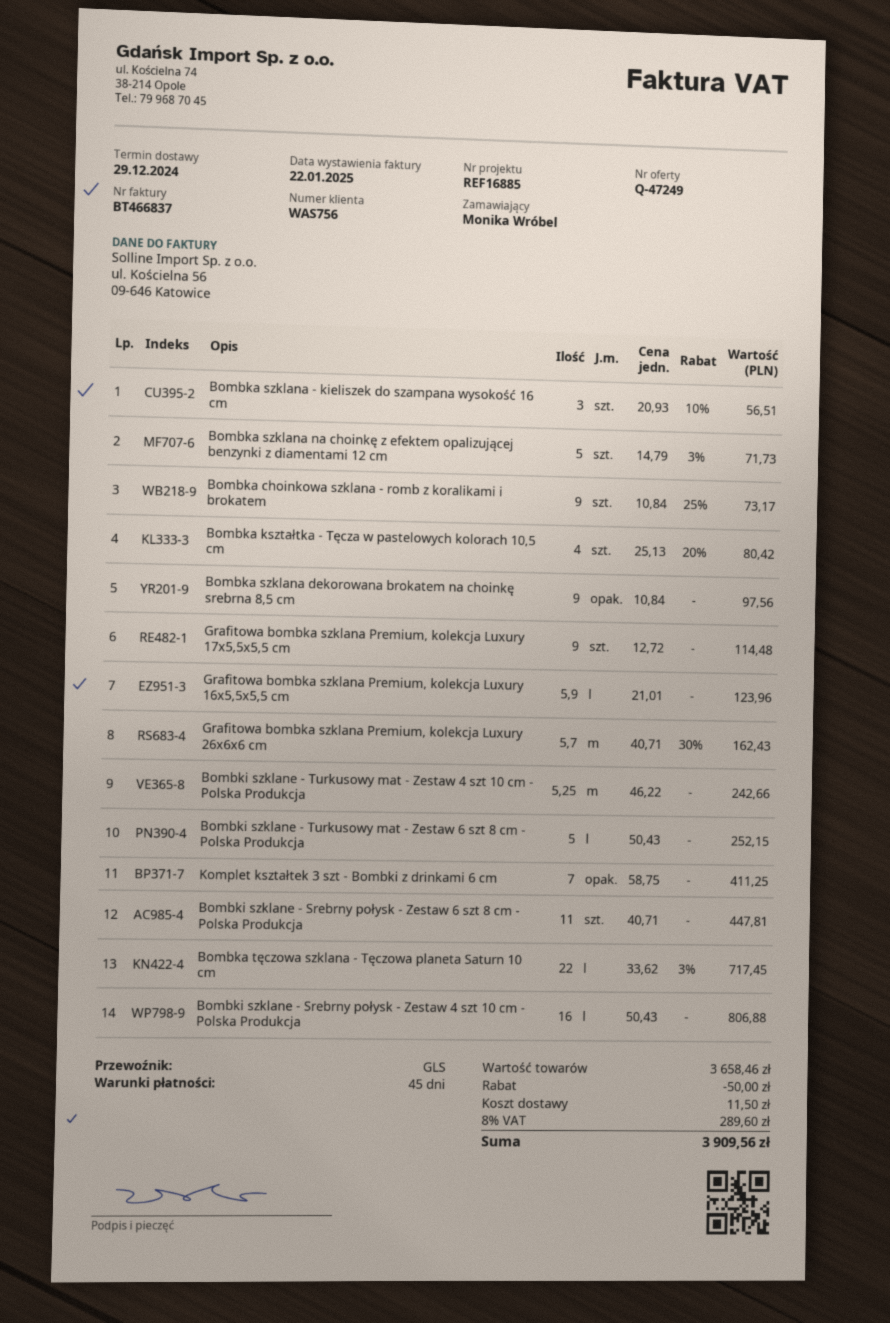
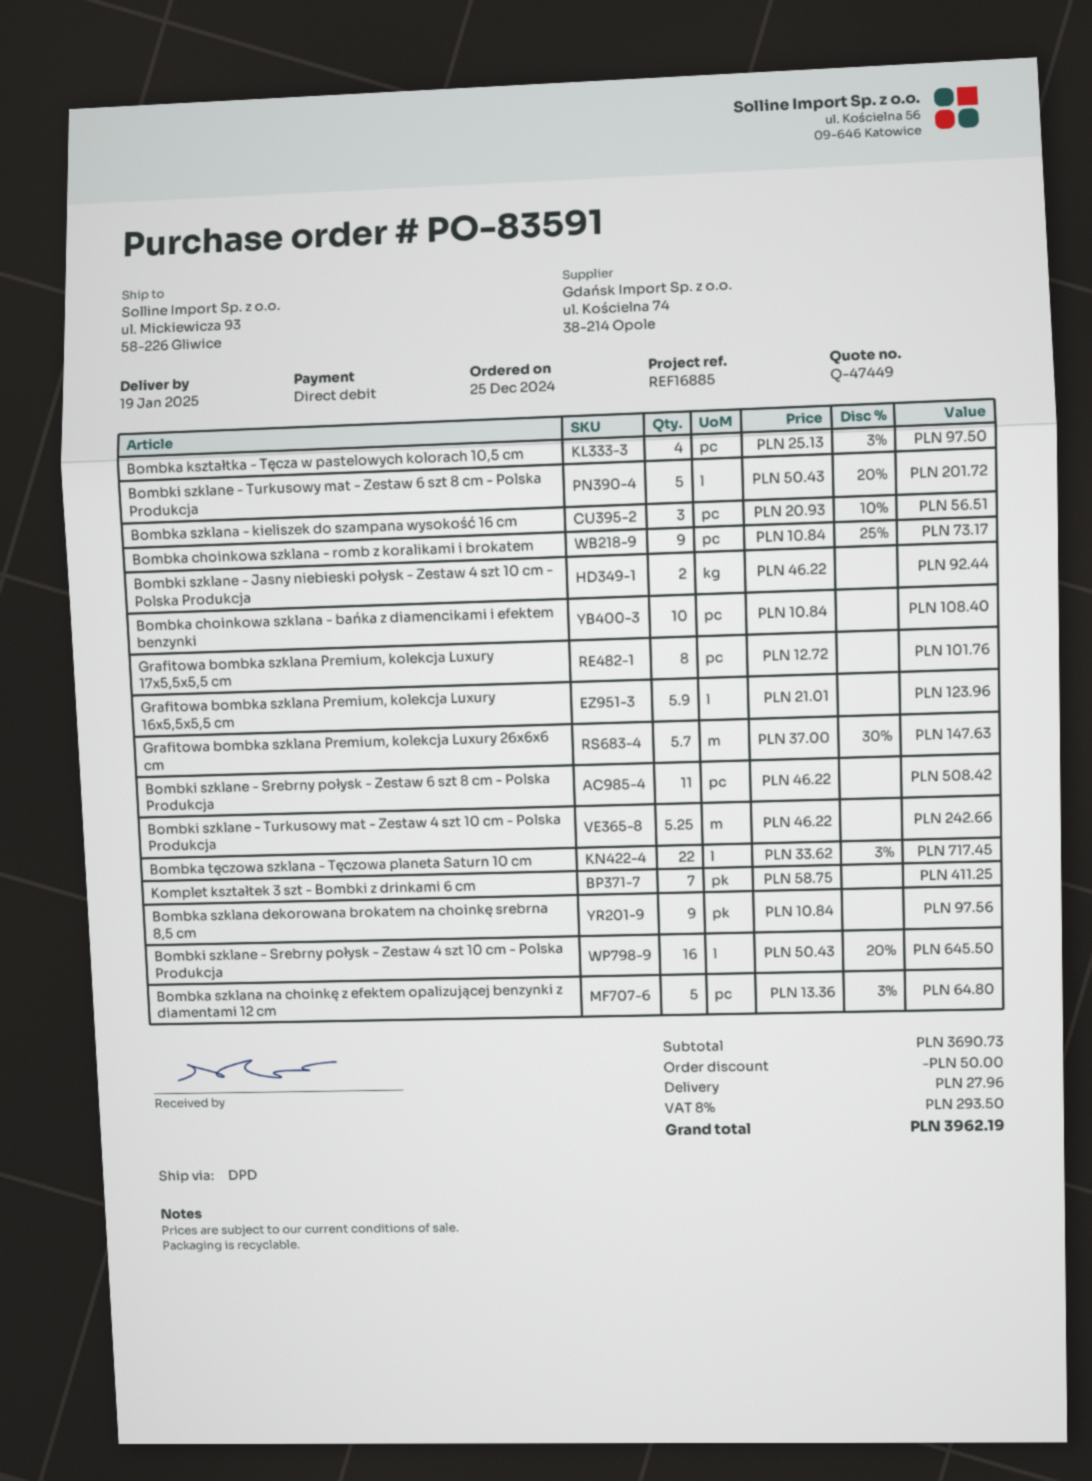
quote number: Q-47249 -> Q-47449
delivery date: 2024-12-29 -> 2025-01-19
shipping method: GLS -> DPD
Bombka szklana na choinkę z efektem opalizującej benzynki z diamentami 12 cm: 5 x 14.79 - 3% = 71.73 -> 5 x 13.36 - 3% = 64.80
Bombka kształtka - Tęcza w pastelowych kolorach 10,5 cm: 4 x 25.13 - 20% = 80.42 -> 4 x 25.13 - 3% = 97.50
Grafitowa bombka szklana Premium, kolekcja Luxury 17x5,5x5,5 cm: 9 x 12.72 = 114.48 -> 8 x 12.72 = 101.76
Grafitowa bombka szklana Premium, kolekcja Luxury 26x6x6 cm: 5.7 x 40.71 - 30% = 162.43 -> 5.7 x 37.00 - 30% = 147.63
Bombki szklane - Turkusowy mat - Zestaw 6 szt 8 cm - Polska Produkcja: 5 x 50.43 = 252.15 -> 5 x 50.43 - 20% = 201.72
Bombki szklane - Srebrny połysk - Zestaw 6 szt 8 cm - Polska Produkcja: 11 x 40.71 = 447.81 -> 11 x 46.22 = 508.42
Bombki szklane - Srebrny połysk - Zestaw 4 szt 10 cm - Polska Produkcja: 16 x 50.43 = 806.88 -> 16 x 50.43 - 20% = 645.50
Bombki szklane - Jasny niebieski połysk - Zestaw 4 szt 10 cm - Polska Produkcja: none -> 2 x 46.22 = 92.44
Bombka choinkowa szklana - bańka z diamencikami i efektem benzynki: none -> 10 x 10.84 = 108.40
subtotal: 3658.46 -> 3690.73
shipping: 11.50 -> 27.96
tax: 8% = 289.60 -> 8% = 293.50
total: 3909.56 -> 3962.19

